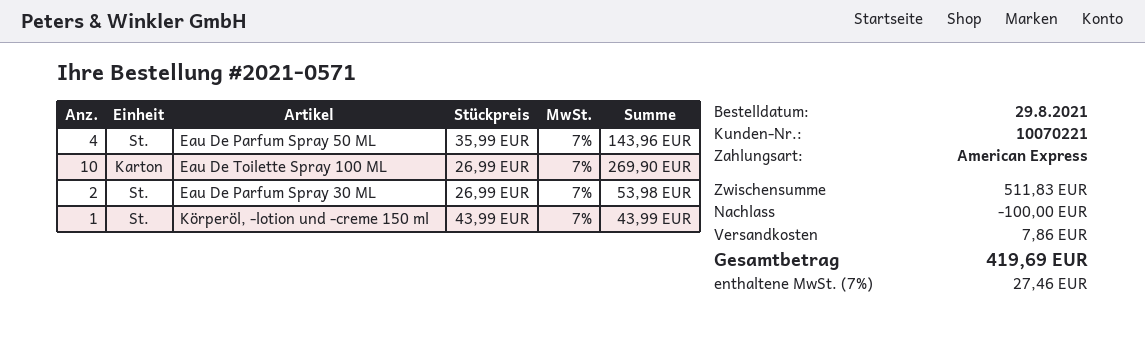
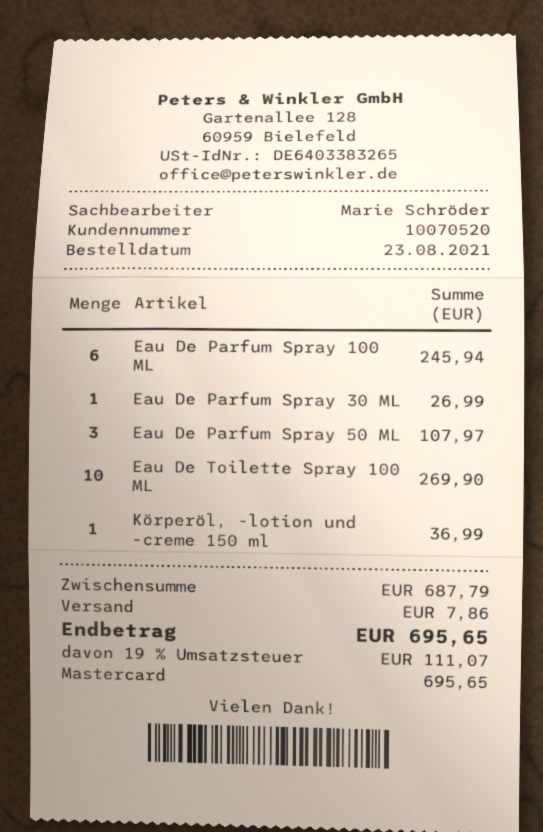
order date: 2021-08-29 -> 2021-08-23
customer number: 10070221 -> 10070520
payment method: American Express -> Mastercard
Eau De Parfum Spray 50 ML: 4 for 143.96 -> 3 for 107.97
Eau De Parfum Spray 30 ML: 2 for 53.98 -> 1 for 26.99
Körperöl, -lotion und -creme 150 ml: 1 for 43.99 -> 1 for 36.99
Eau De Parfum Spray 100 ML: none -> 6 for 245.94
subtotal: 511.83 -> 687.79
discount: 100.00 -> none
tax: 7% = 27.46 -> 19% = 111.07
total: 419.69 -> 695.65

